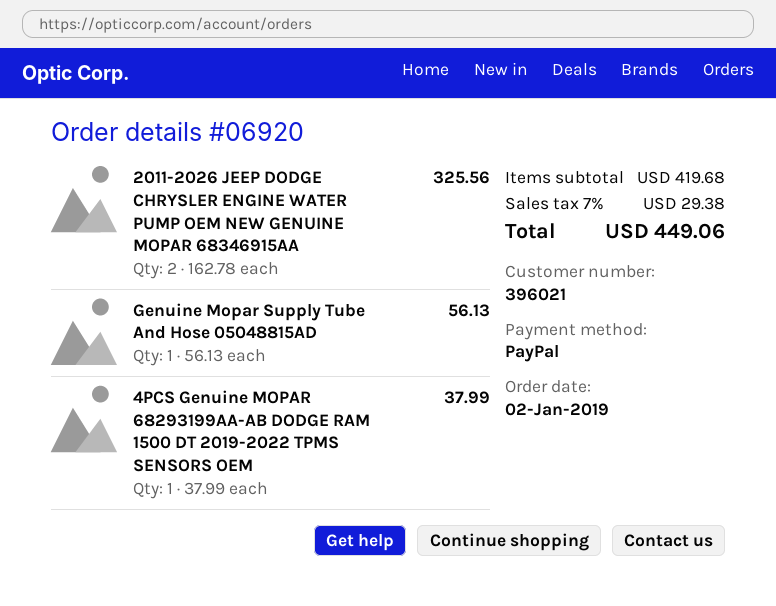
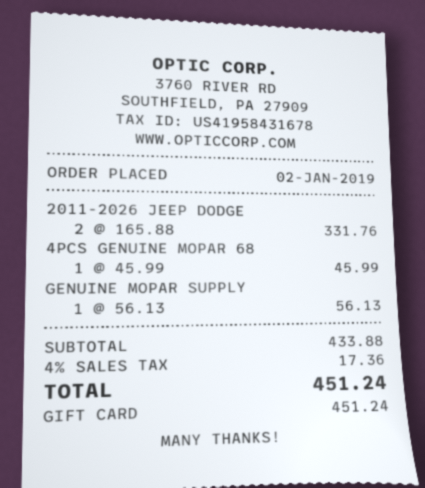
payment method: PayPal -> gift card
2011-2026 JEEP DODGE CHRYSLER ENGINE WATER PUMP OEM NEW GENUINE MOPAR 68346915AA: 2 x 162.78 = 325.56 -> 2 x 165.88 = 331.76
4PCS Genuine MOPAR 68293199AA-AB DODGE RAM 1500 DT 2019-2022 TPMS SENSORS OEM: 1 x 37.99 = 37.99 -> 1 x 45.99 = 45.99
subtotal: 419.68 -> 433.88
tax: 7% = 29.38 -> 4% = 17.36
total: 449.06 -> 451.24

